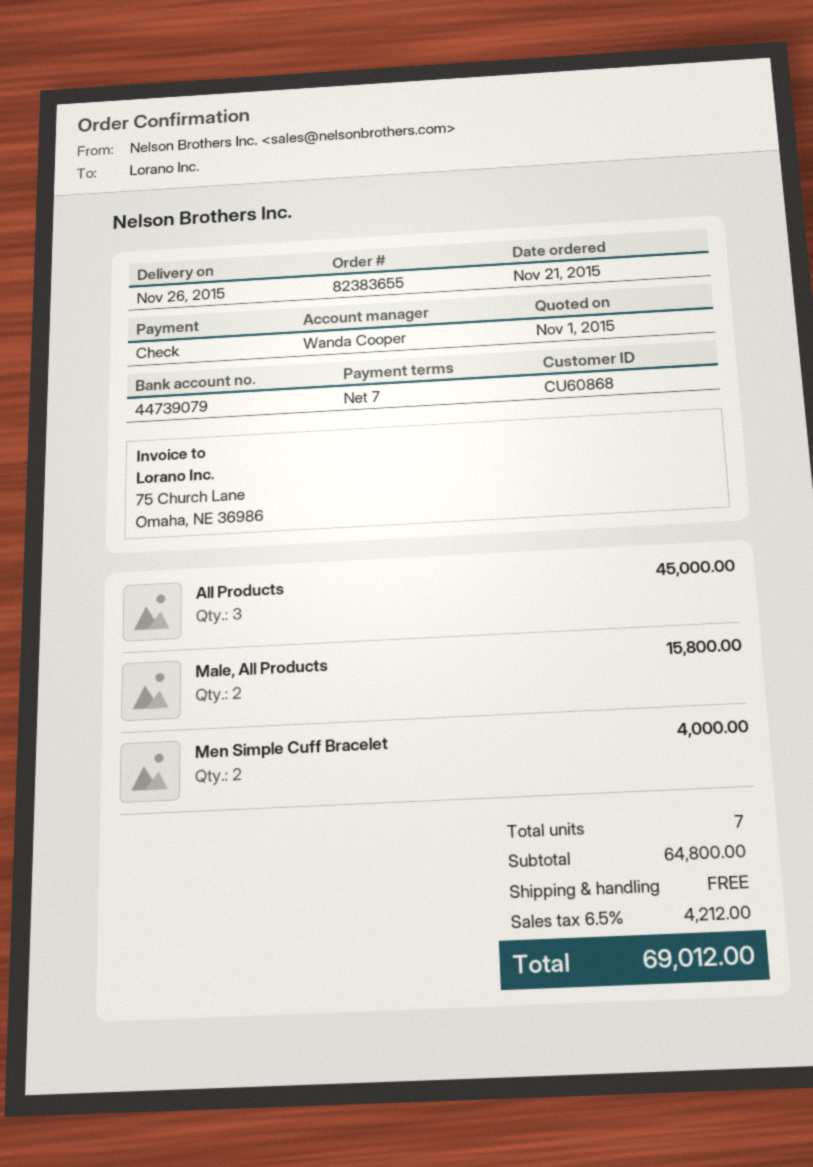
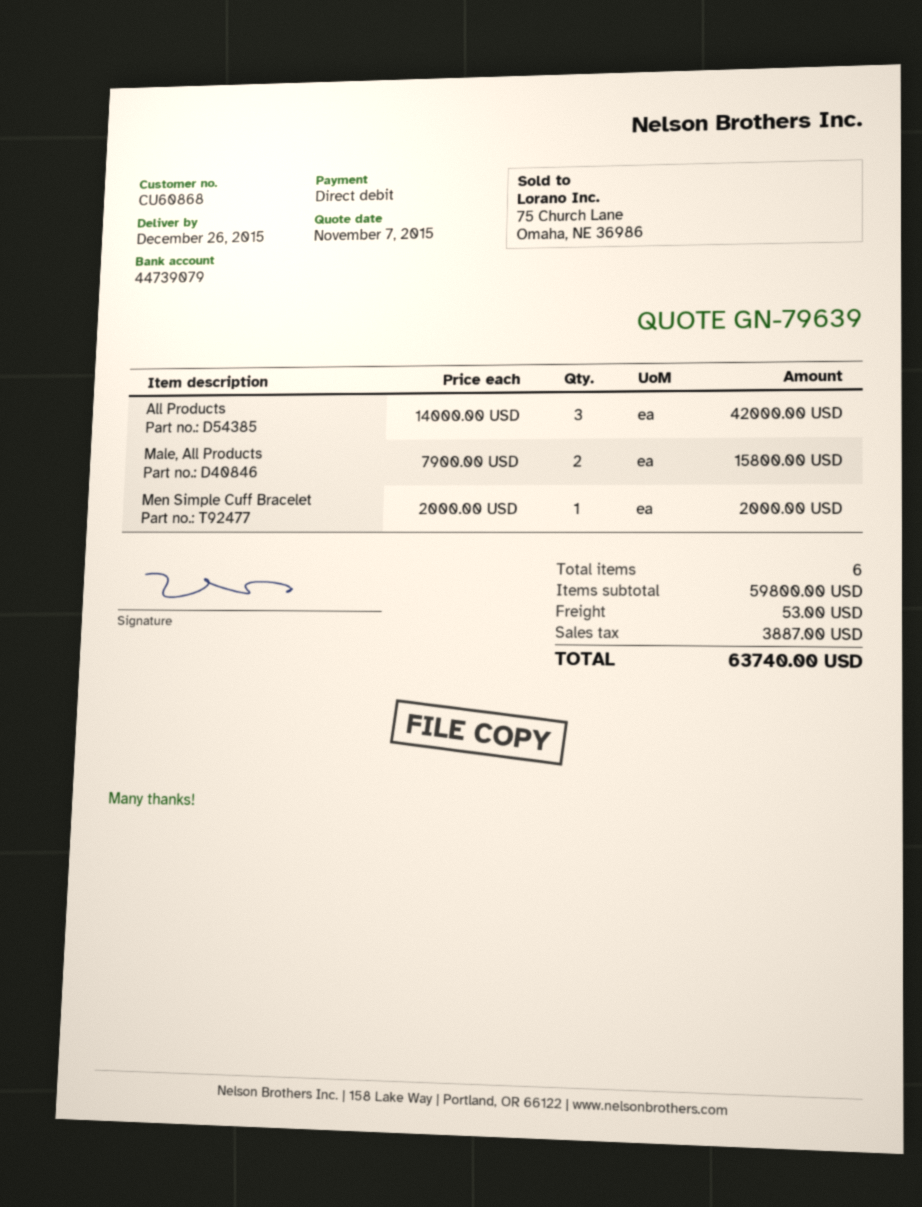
quote date: 2015-11-01 -> 2015-11-07
delivery date: 2015-11-26 -> 2015-12-26
payment method: cheque -> direct debit
All Products: 3 for 45000.00 -> 3 for 42000.00
Men Simple Cuff Bracelet: 2 for 4000.00 -> 1 for 2000.00
total quantity: 7 -> 6
subtotal: 64800.00 -> 59800.00
shipping: 0.00 -> 53.00
tax: 4212.00 -> 3887.00
total: 69012.00 -> 63740.00

